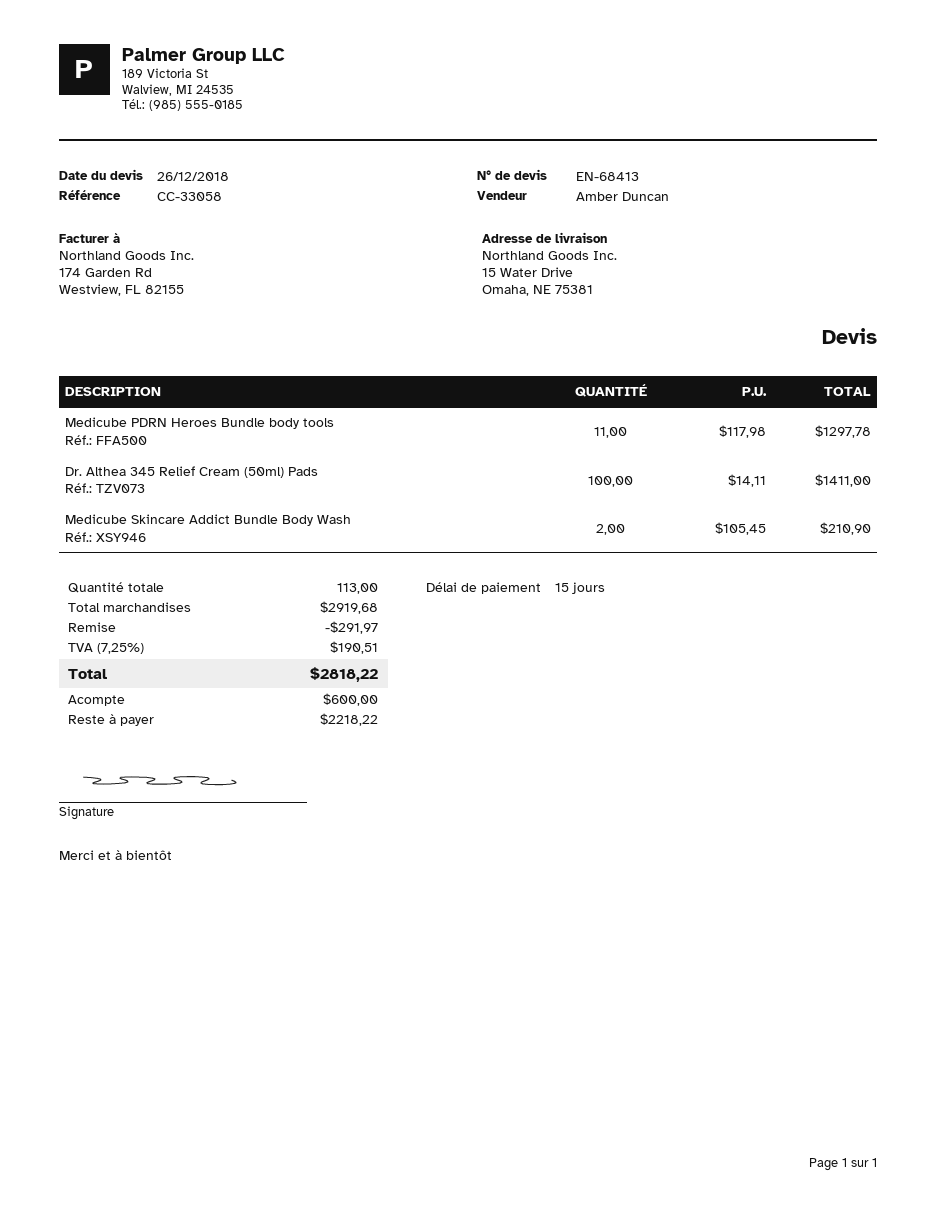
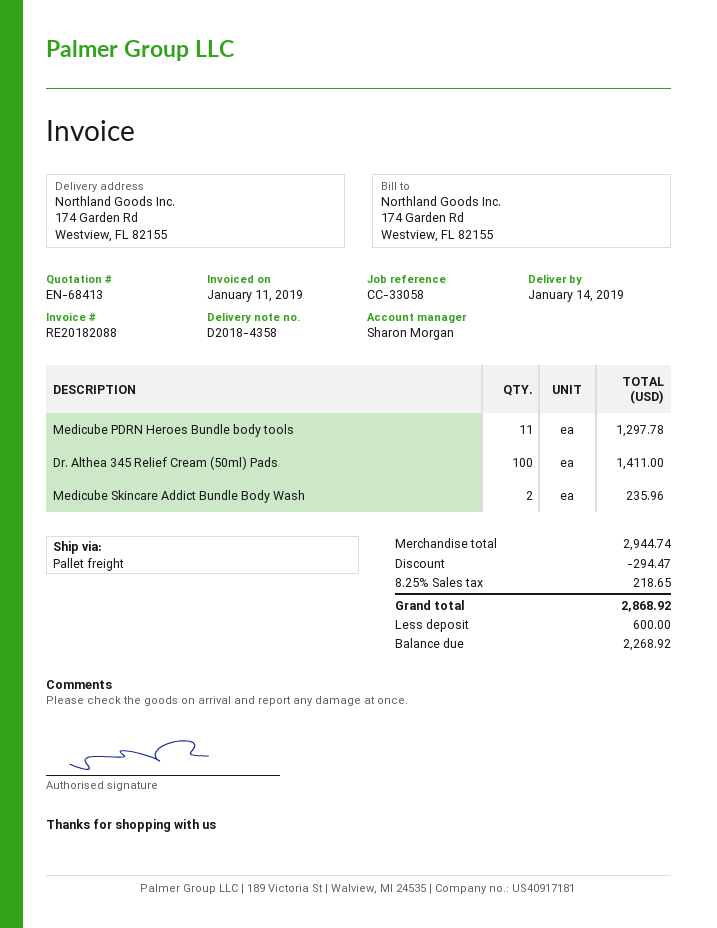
sales rep: Amber Duncan -> Sharon Morgan
ship to: 15 Water Drive, Omaha, NE 75381 -> 174 Garden Rd, Westview, FL 82155
Medicube Skincare Addict Bundle Body Wash: 2 for 210.90 -> 2 for 235.96
subtotal: 2919.68 -> 2944.74
discount: 291.97 -> 294.47
tax: 7.25% = 190.51 -> 8.25% = 218.65
total: 2818.22 -> 2868.92
balance: 2218.22 -> 2268.92

